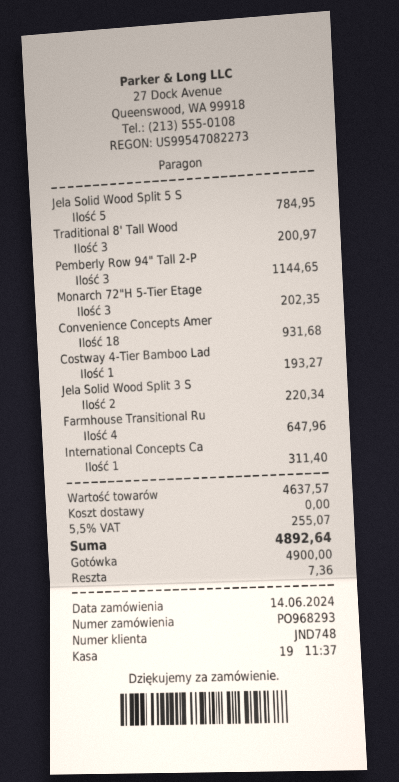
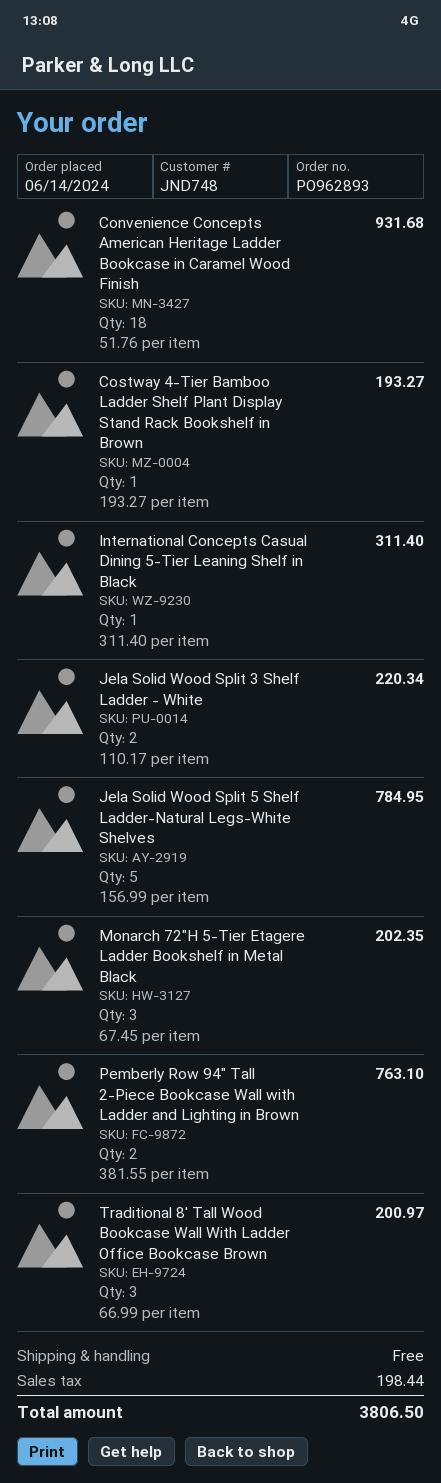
order number: PO968293 -> PO962893
Pemberly Row 94" Tall 2-P: 3 for 1144.65 -> 2 for 763.10
Farmhouse Transitional Ru: 4 for 647.96 -> none
tax: 255.07 -> 198.44
total: 4892.64 -> 3806.50

